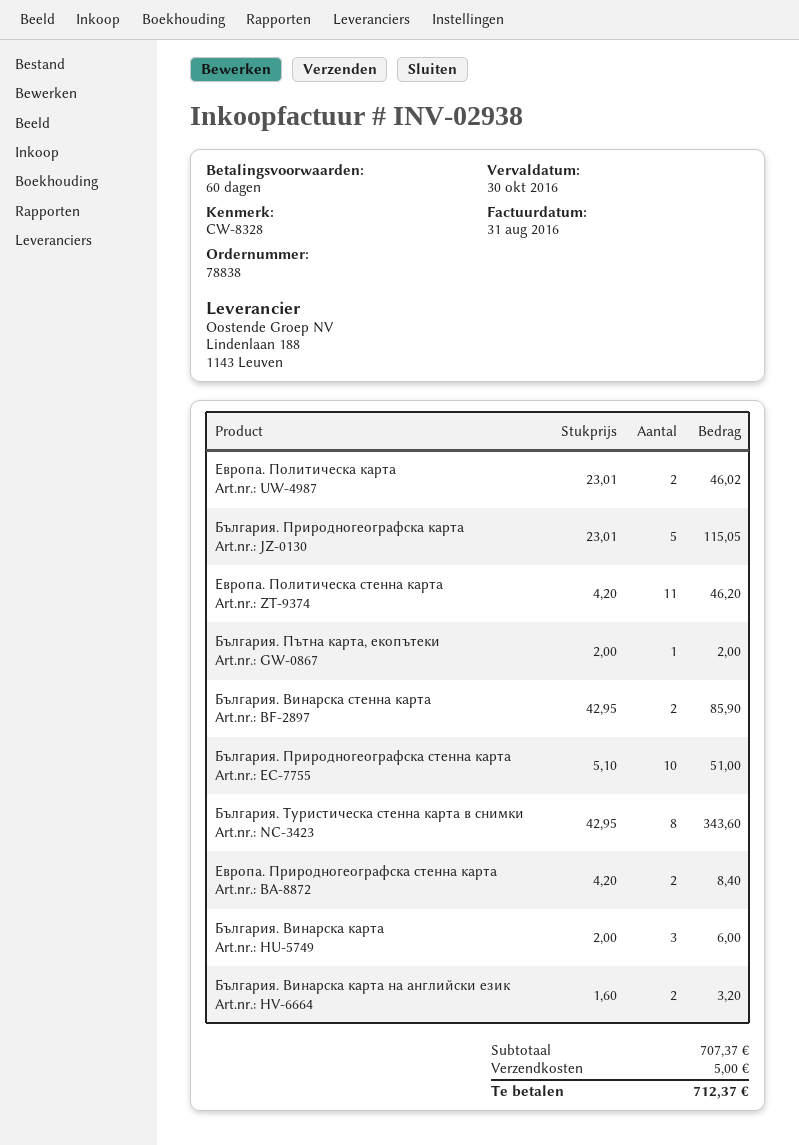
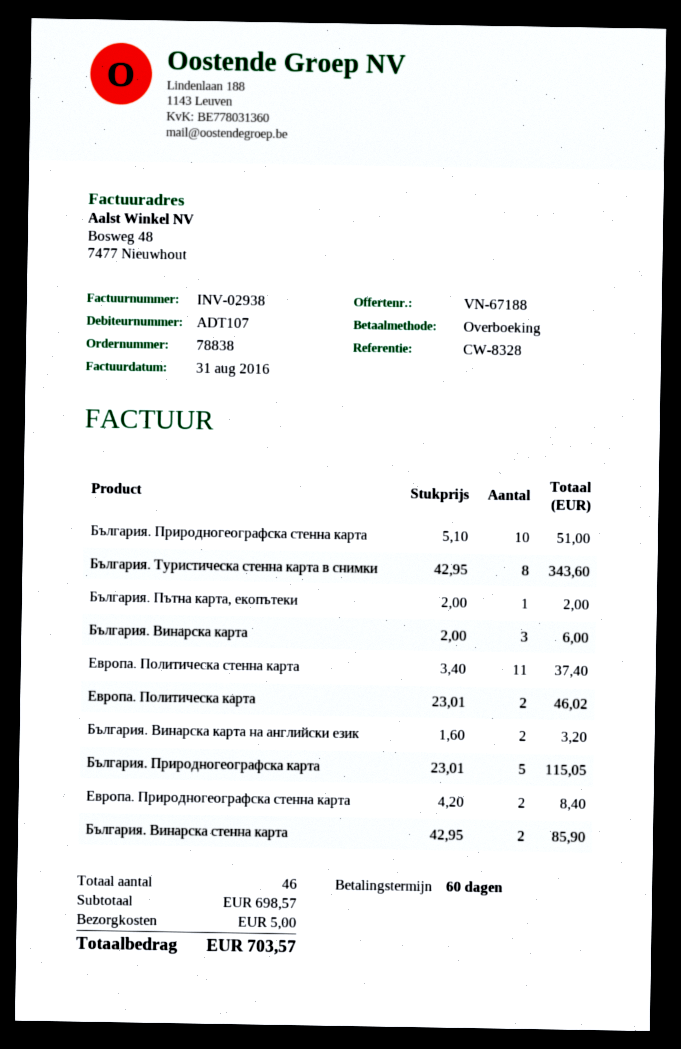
Европа. Политическа стенна карта: 11 x 4.20 = 46.20 -> 11 x 3.40 = 37.40
subtotal: 707.37 -> 698.57
total: 712.37 -> 703.57

